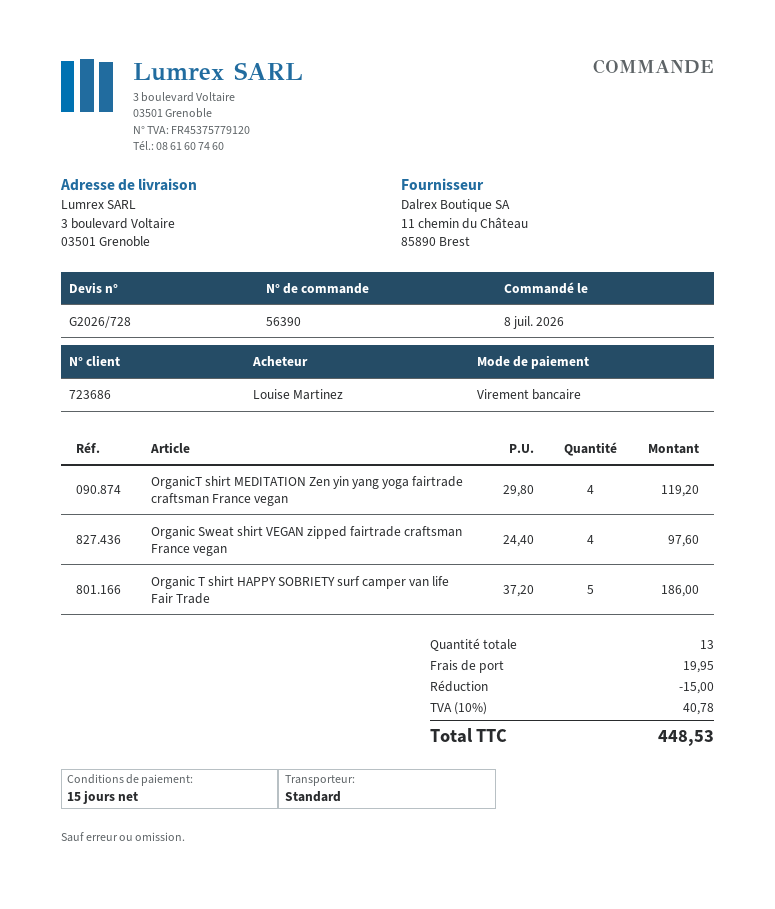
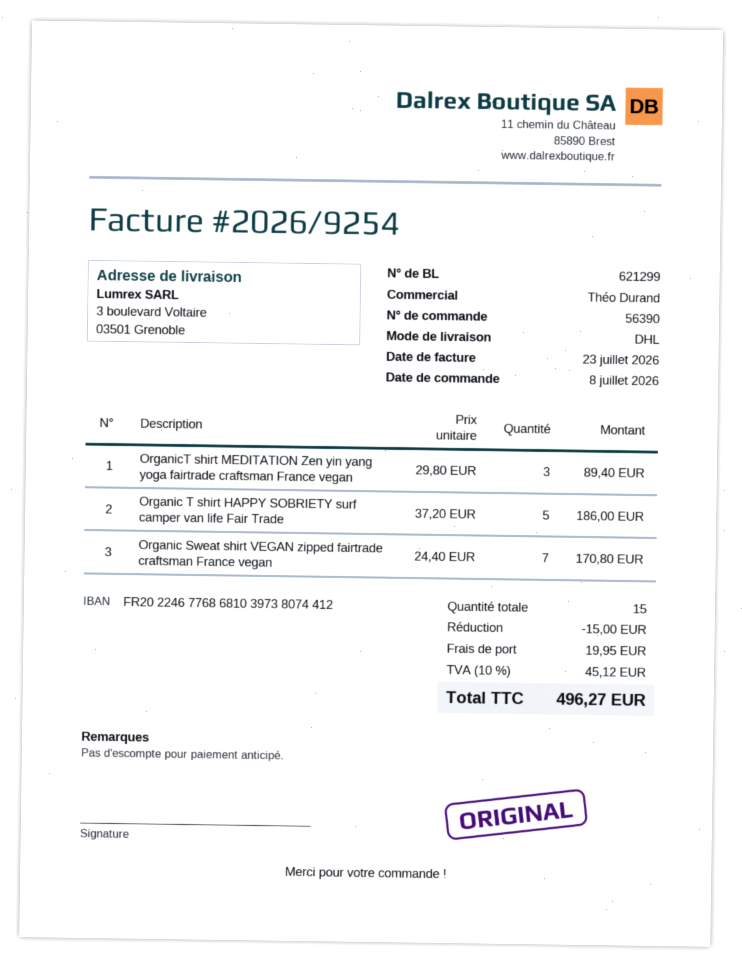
shipping method: standard -> DHL
OrganicT shirt MEDITATION Zen yin yang yoga fairtrade craftsman France vegan: 4 x 29.80 = 119.20 -> 3 x 29.80 = 89.40
Organic Sweat shirt VEGAN zipped fairtrade craftsman France vegan: 4 x 24.40 = 97.60 -> 7 x 24.40 = 170.80
total quantity: 13 -> 15
tax: 10% = 40.78 -> 10% = 45.12
total: 448.53 -> 496.27

